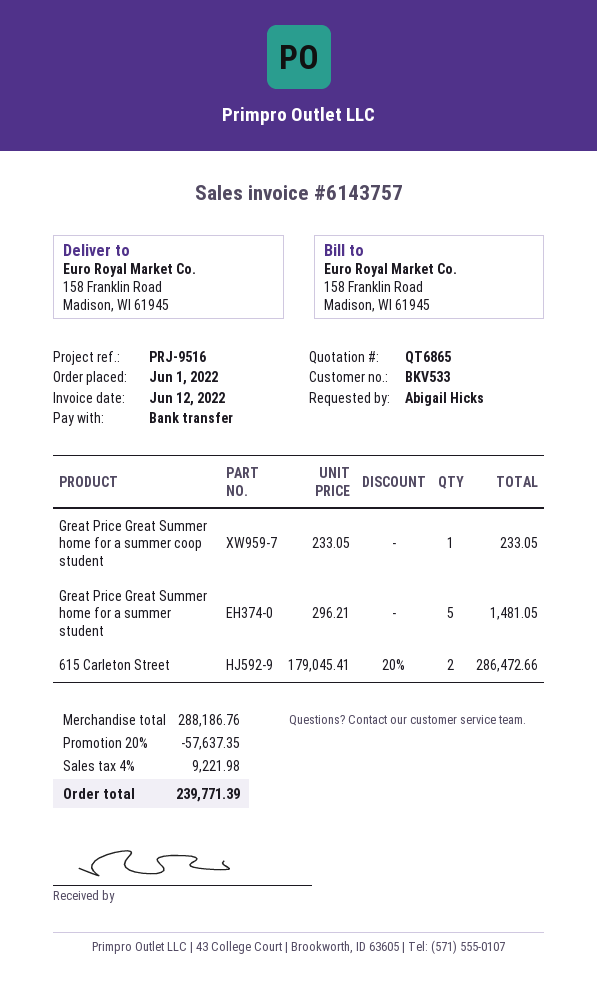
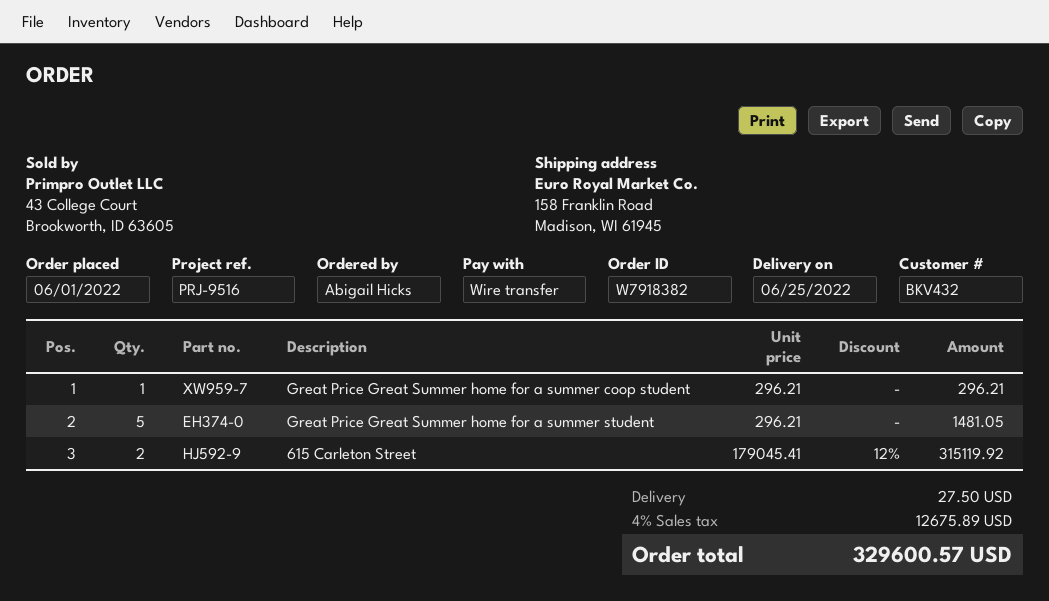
customer number: BKV533 -> BKV432
Great Price Great Summer home for a summer coop student: 1 x 233.05 = 233.05 -> 1 x 296.21 = 296.21
615 Carleton Street: 2 x 179045.41 - 20% = 286472.66 -> 2 x 179045.41 - 12% = 315119.92
discount: 20% = 57637.35 -> none
shipping: none -> 27.50
tax: 4% = 9221.98 -> 4% = 12675.89
total: 239771.39 -> 329600.57

